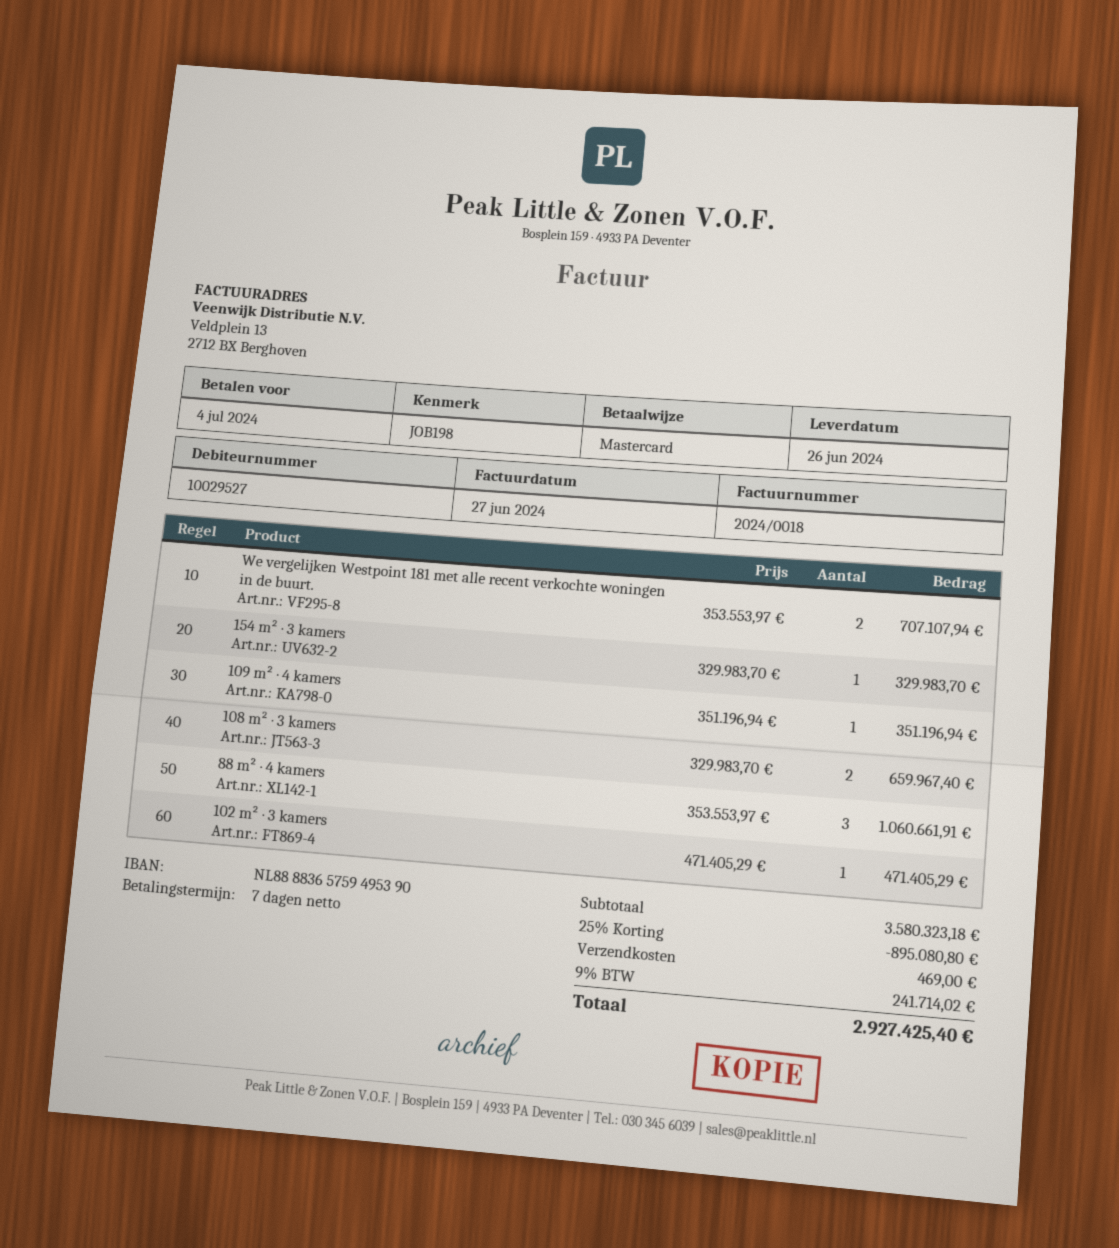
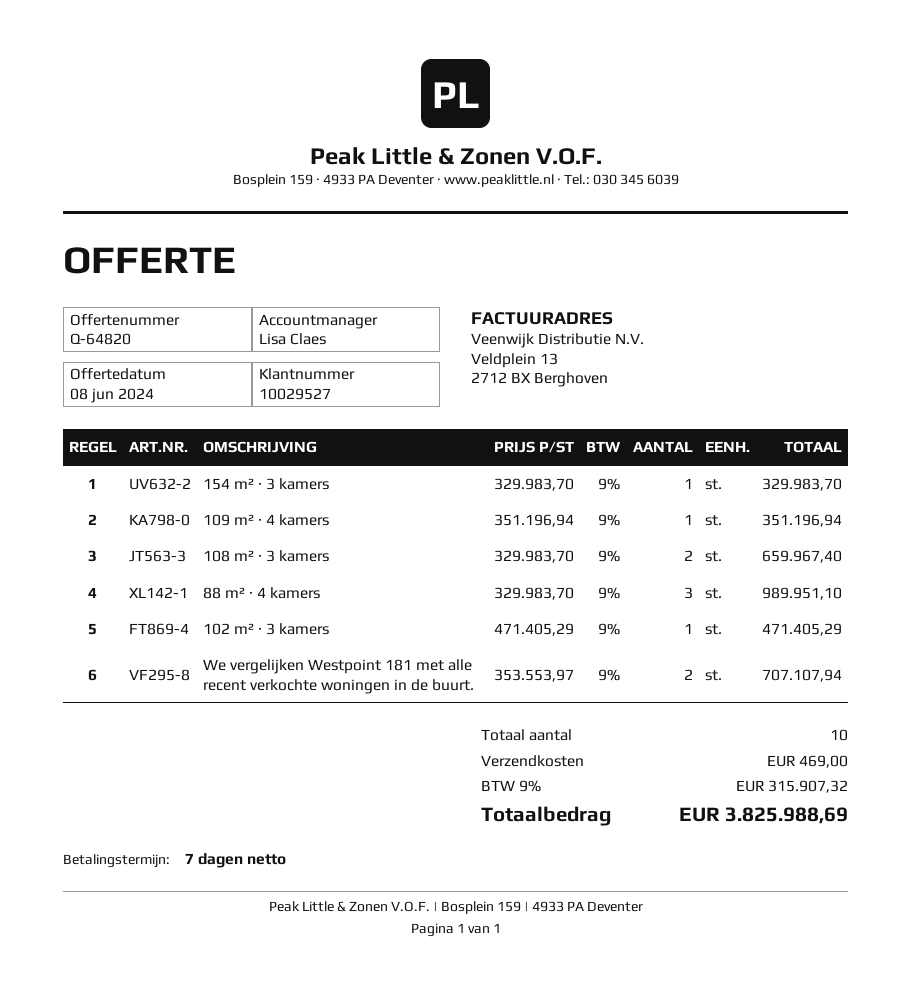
88 m² · 4 kamers: 3 x 353553.97 = 1060661.91 -> 3 x 329983.70 = 989951.10
discount: 25% = 895080.80 -> none
tax: 9% = 241714.02 -> 9% = 315907.32
total: 2927425.40 -> 3825988.69

